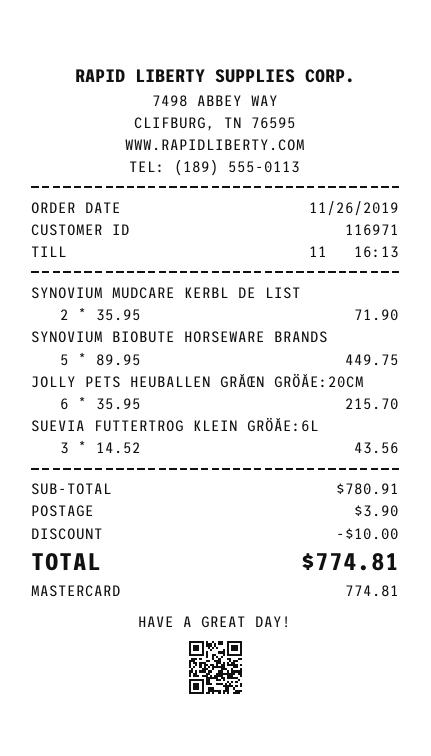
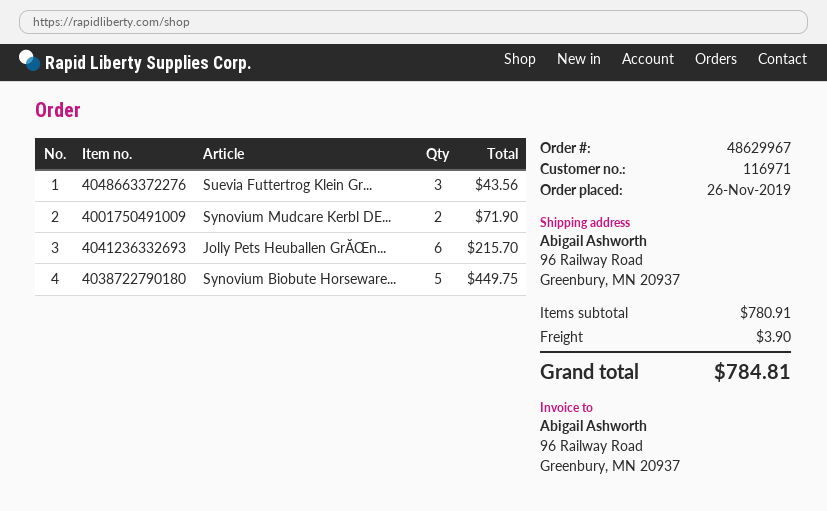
discount: 10.00 -> none
total: 774.81 -> 784.81

